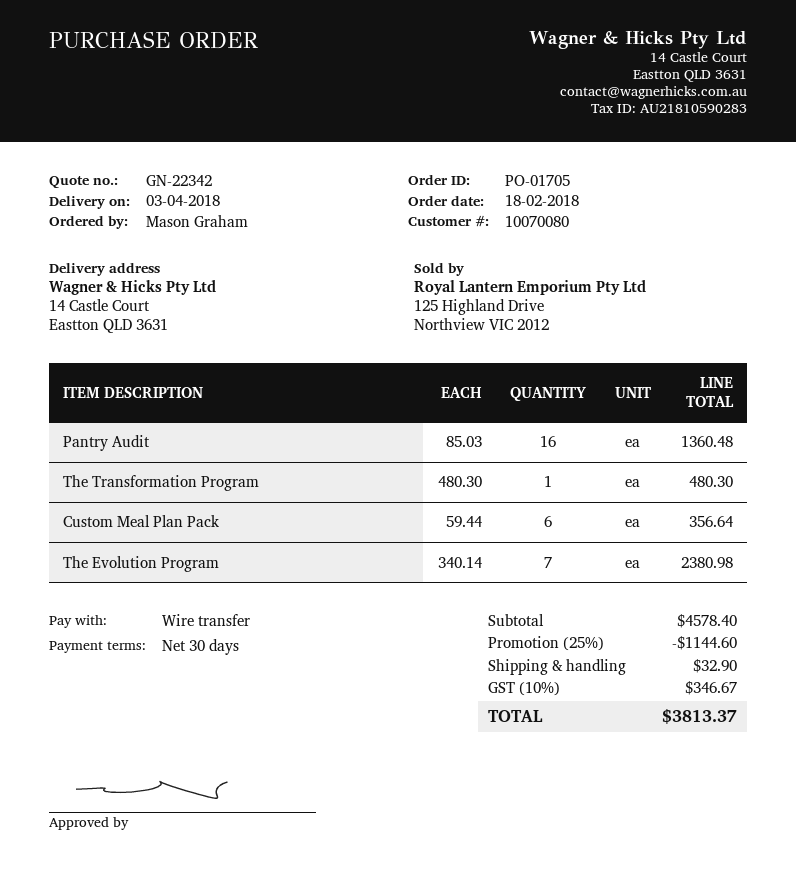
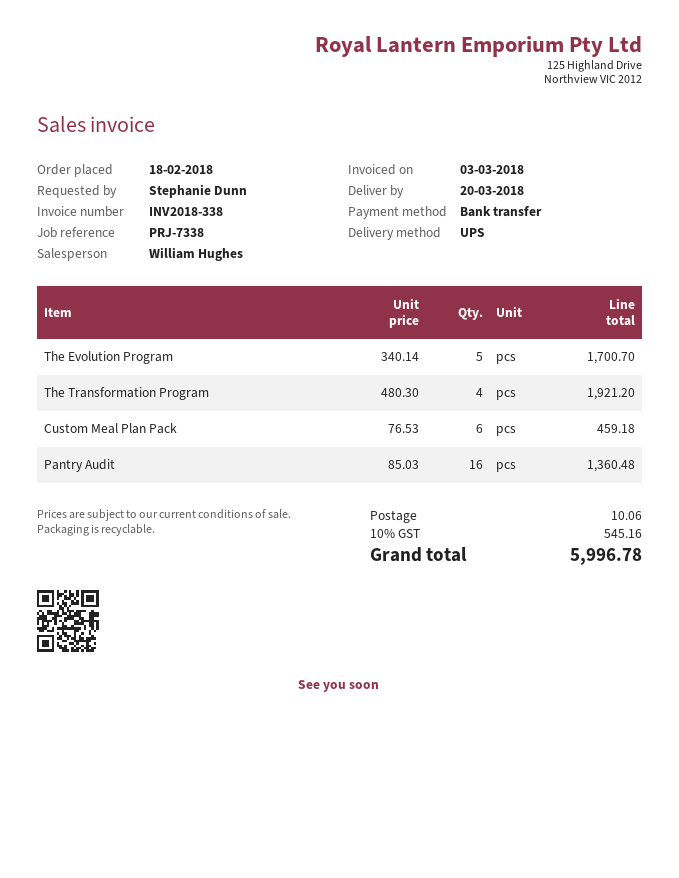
delivery date: 2018-04-03 -> 2018-03-20
ordered by: Mason Graham -> Stephanie Dunn
The Transformation Program: 1 x 480.30 = 480.30 -> 4 x 480.30 = 1921.20
Custom Meal Plan Pack: 6 x 59.44 = 356.64 -> 6 x 76.53 = 459.18
The Evolution Program: 7 x 340.14 = 2380.98 -> 5 x 340.14 = 1700.70
discount: 25% = 1144.60 -> none
shipping: 32.90 -> 10.06
tax: 10% = 346.67 -> 10% = 545.16
total: 3813.37 -> 5996.78

